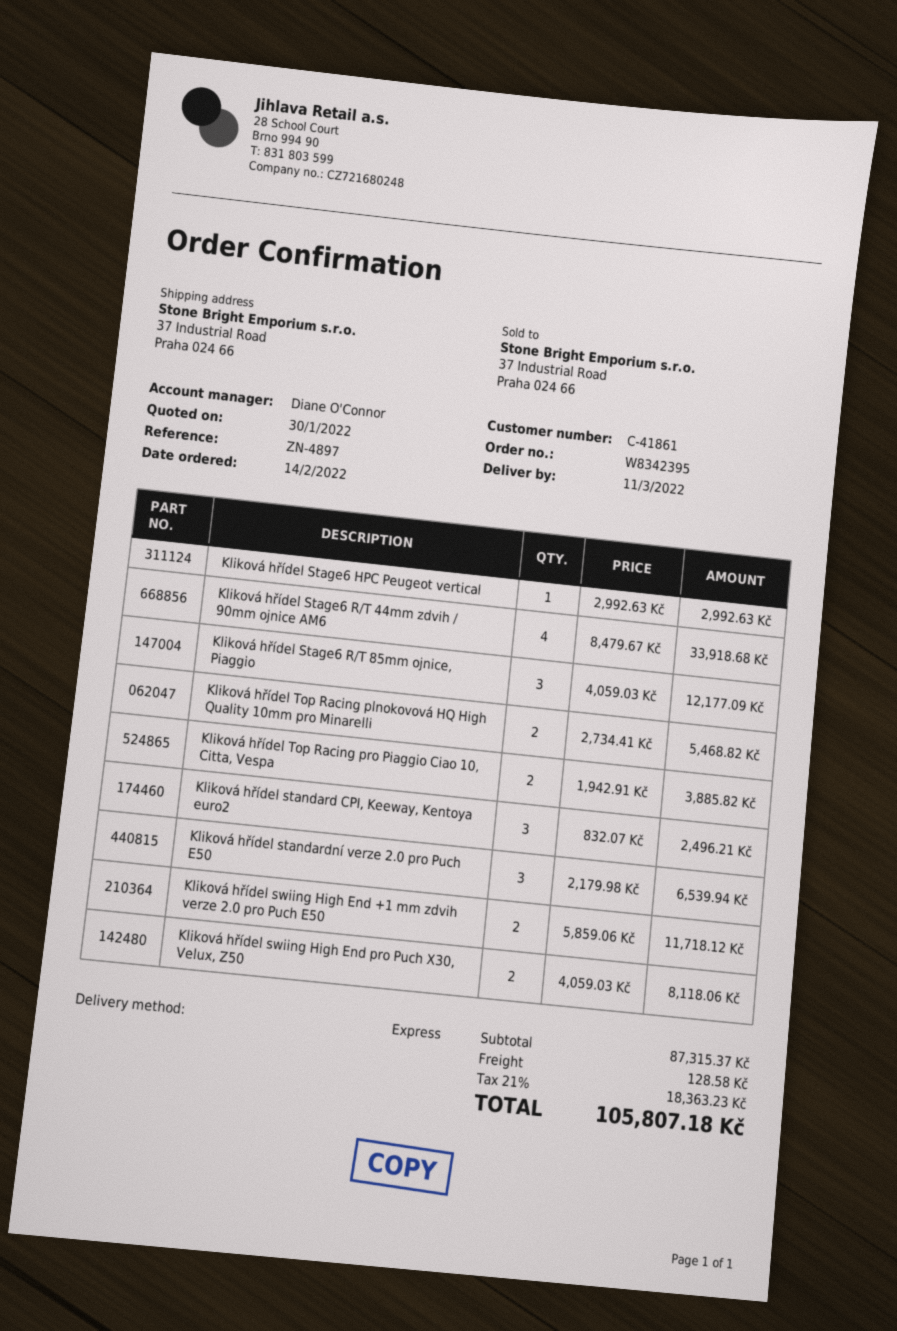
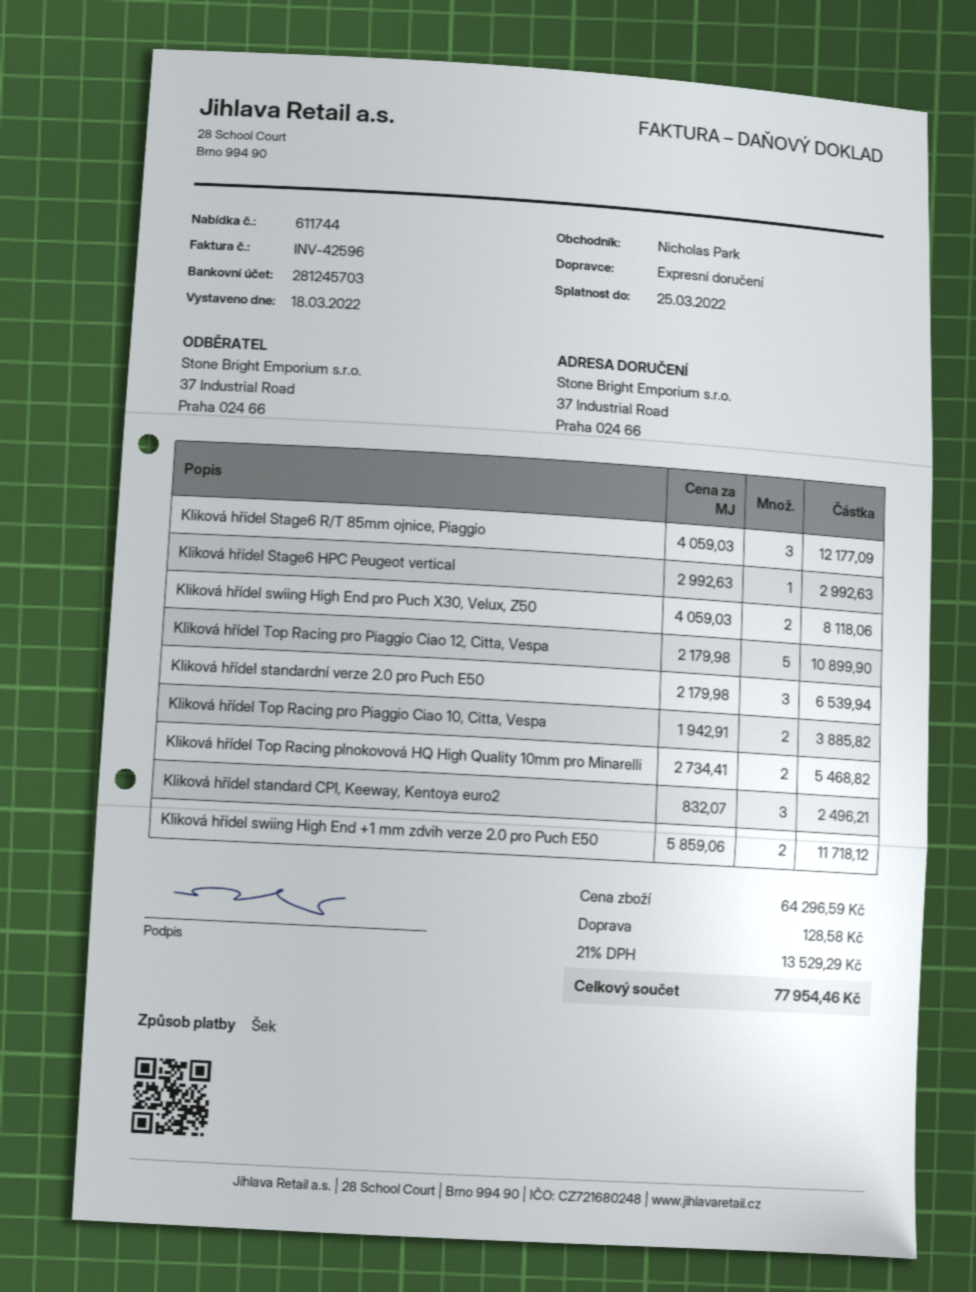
sales rep: Diane O'Connor -> Nicholas Park
Kliková hřídel Stage6 R/T 44mm zdvih / 90mm ojnice AM6: 4 x 8479.67 = 33918.68 -> none
Kliková hřídel Top Racing pro Piaggio Ciao 12, Citta, Vespa: none -> 5 x 2179.98 = 10899.90
subtotal: 87315.37 -> 64296.59
tax: 21% = 18363.23 -> 21% = 13529.29
total: 105807.18 -> 77954.46

